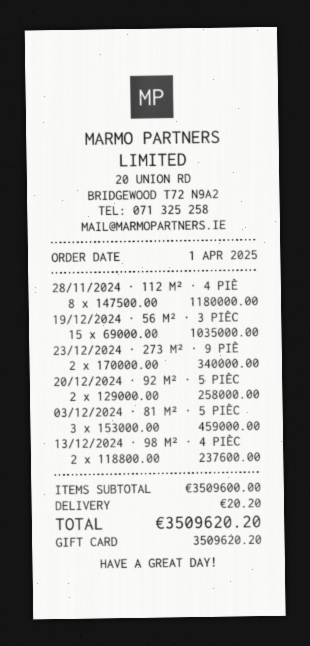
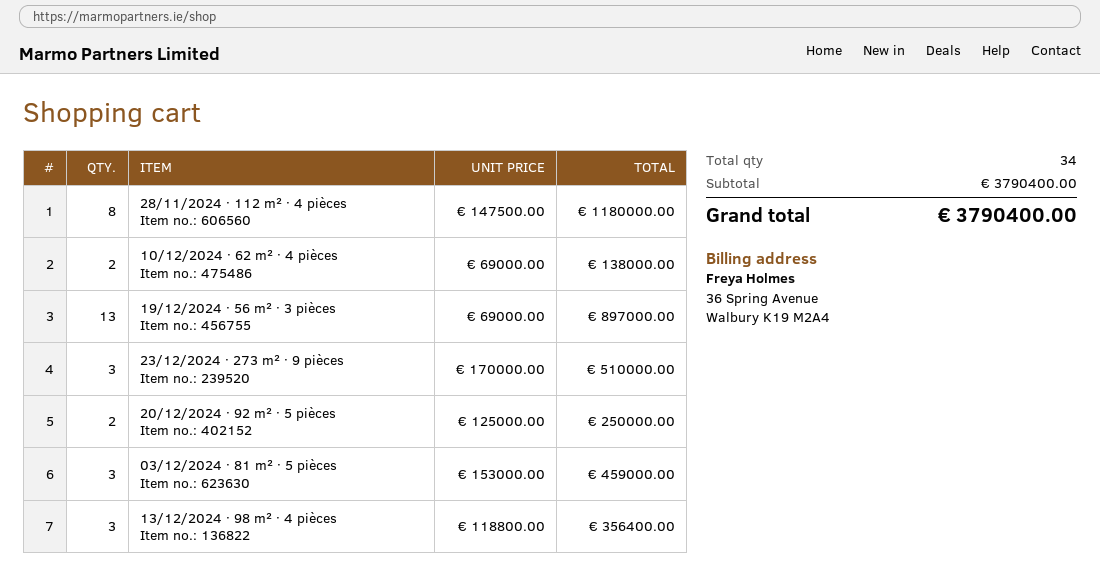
19/12/2024 · 56 M² · 3 PIÈC: 15 x 69000.00 = 1035000.00 -> 13 x 69000.00 = 897000.00
23/12/2024 · 273 M² · 9 PIÈ: 2 x 170000.00 = 340000.00 -> 3 x 170000.00 = 510000.00
20/12/2024 · 92 M² · 5 PIÈC: 2 x 129000.00 = 258000.00 -> 2 x 125000.00 = 250000.00
13/12/2024 · 98 M² · 4 PIÈC: 2 x 118800.00 = 237600.00 -> 3 x 118800.00 = 356400.00
10/12/2024 · 62 m² · 4 pièces: none -> 2 x 69000.00 = 138000.00
subtotal: 3509600.00 -> 3790400.00
shipping: 20.20 -> none
total: 3509620.20 -> 3790400.00

